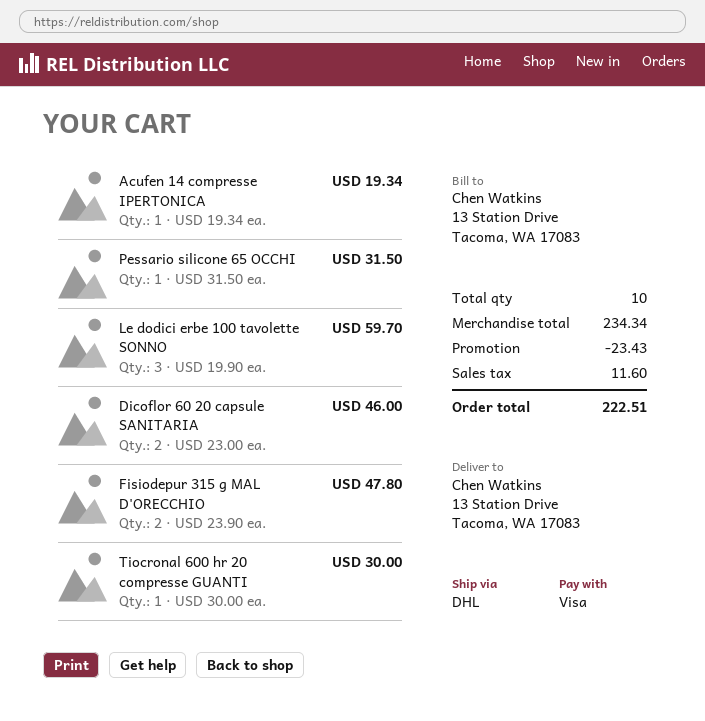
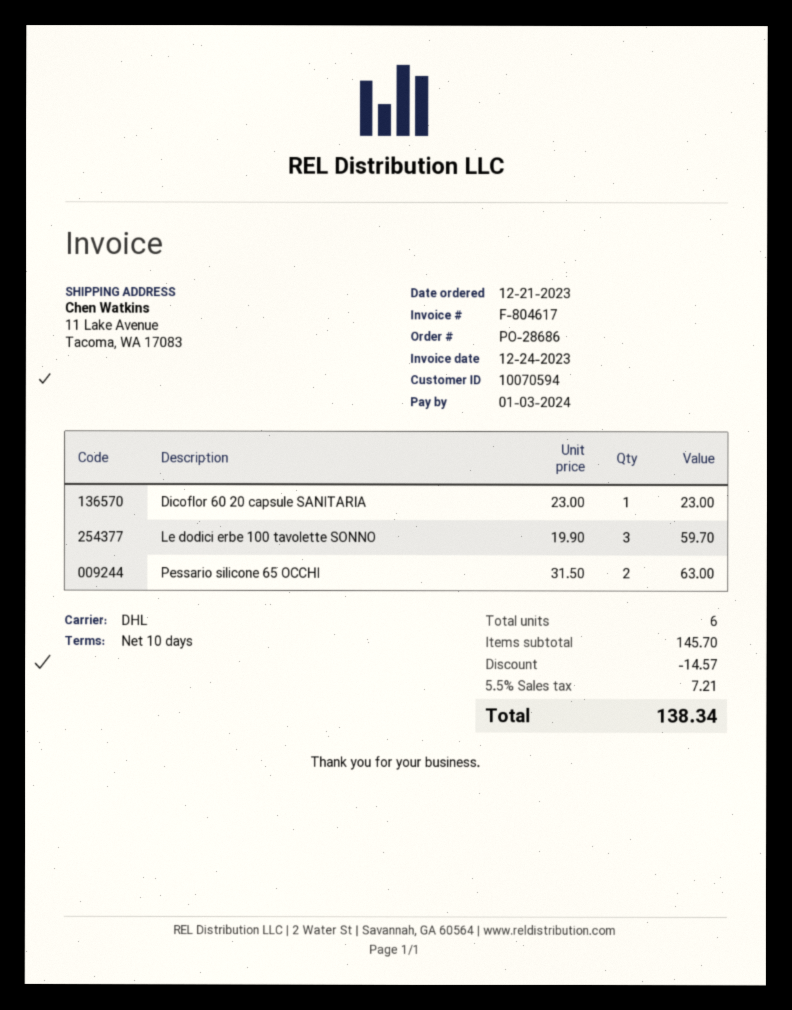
ship to: 13 Station Drive, Tacoma, WA 17083 -> 11 Lake Avenue, Tacoma, WA 17083
Acufen 14 compresse IPERTONICA: 1 x 19.34 = 19.34 -> none
Pessario silicone 65 OCCHI: 1 x 31.50 = 31.50 -> 2 x 31.50 = 63.00
Dicoflor 60 20 capsule SANITARIA: 2 x 23.00 = 46.00 -> 1 x 23.00 = 23.00
Fisiodepur 315 g MAL D'ORECCHIO: 2 x 23.90 = 47.80 -> none
Tiocronal 600 hr 20 compresse GUANTI: 1 x 30.00 = 30.00 -> none
total quantity: 10 -> 6
subtotal: 234.34 -> 145.70
discount: 23.43 -> 14.57
tax: 11.60 -> 7.21
total: 222.51 -> 138.34

